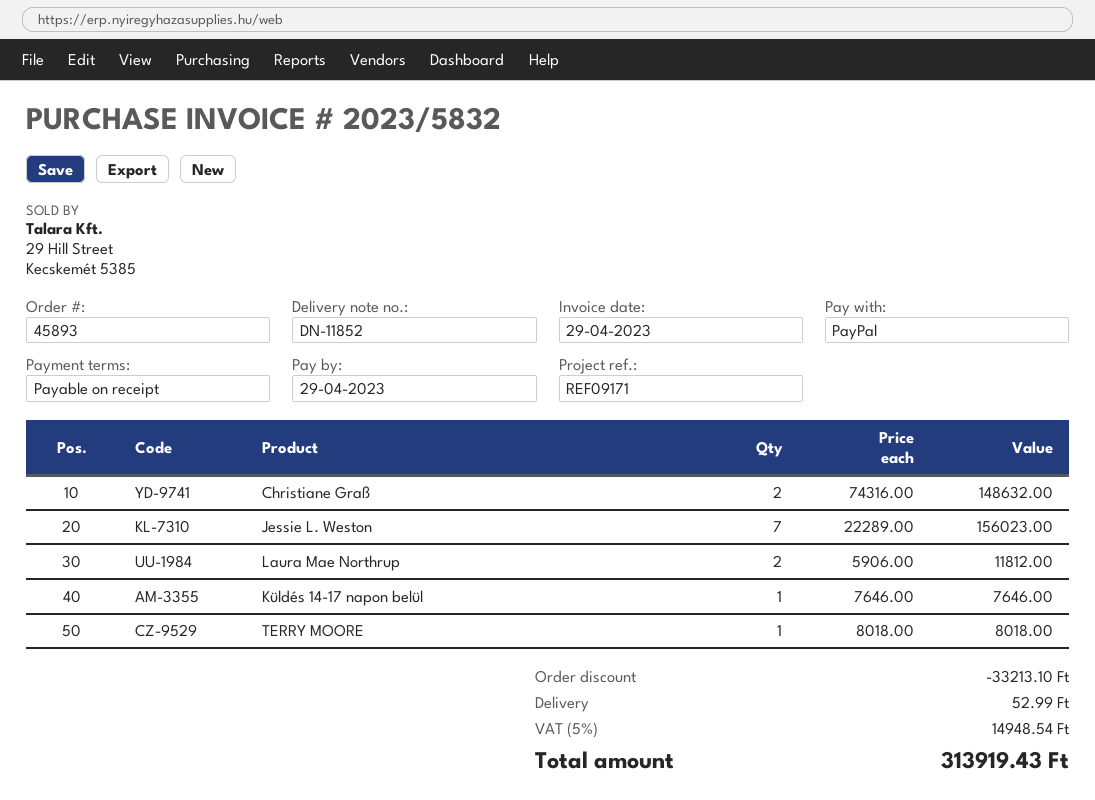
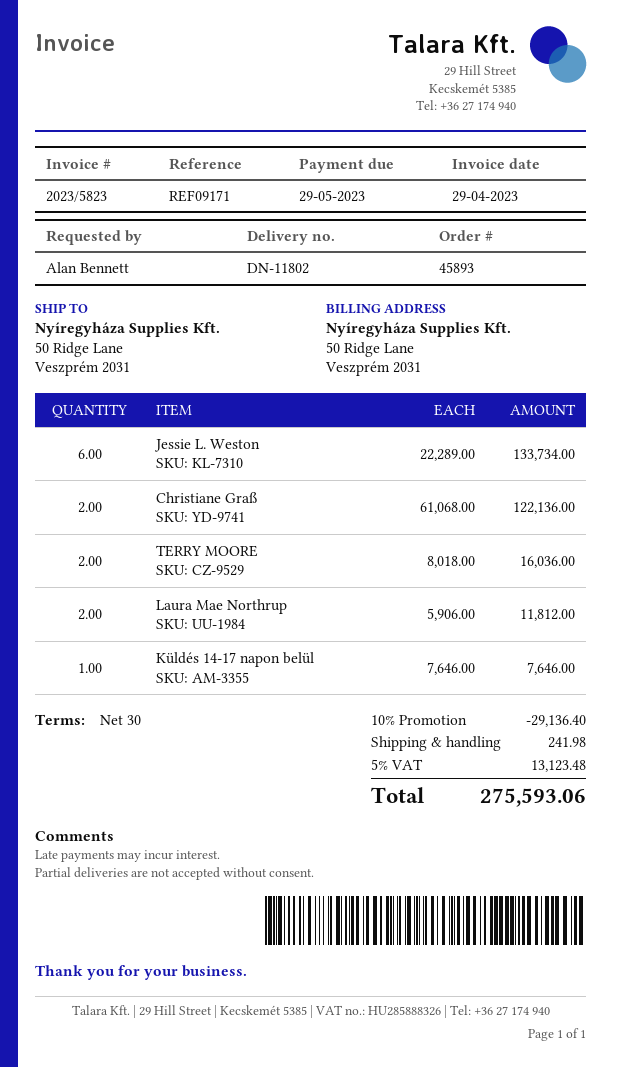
delivery note number: DN-11852 -> DN-11802
invoice number: 2023/5832 -> 2023/5823
payment terms: on receipt -> 30 days
due date: 2023-04-29 -> 2023-05-29
Christiane Graß: 2 x 74316.00 = 148632.00 -> 2 x 61068.00 = 122136.00
Jessie L. Weston: 7 x 22289.00 = 156023.00 -> 6 x 22289.00 = 133734.00
TERRY MOORE: 1 x 8018.00 = 8018.00 -> 2 x 8018.00 = 16036.00
discount: 33213.10 -> 29136.40
shipping: 52.99 -> 241.98
tax: 5% = 14948.54 -> 5% = 13123.48
total: 313919.43 -> 275593.06

